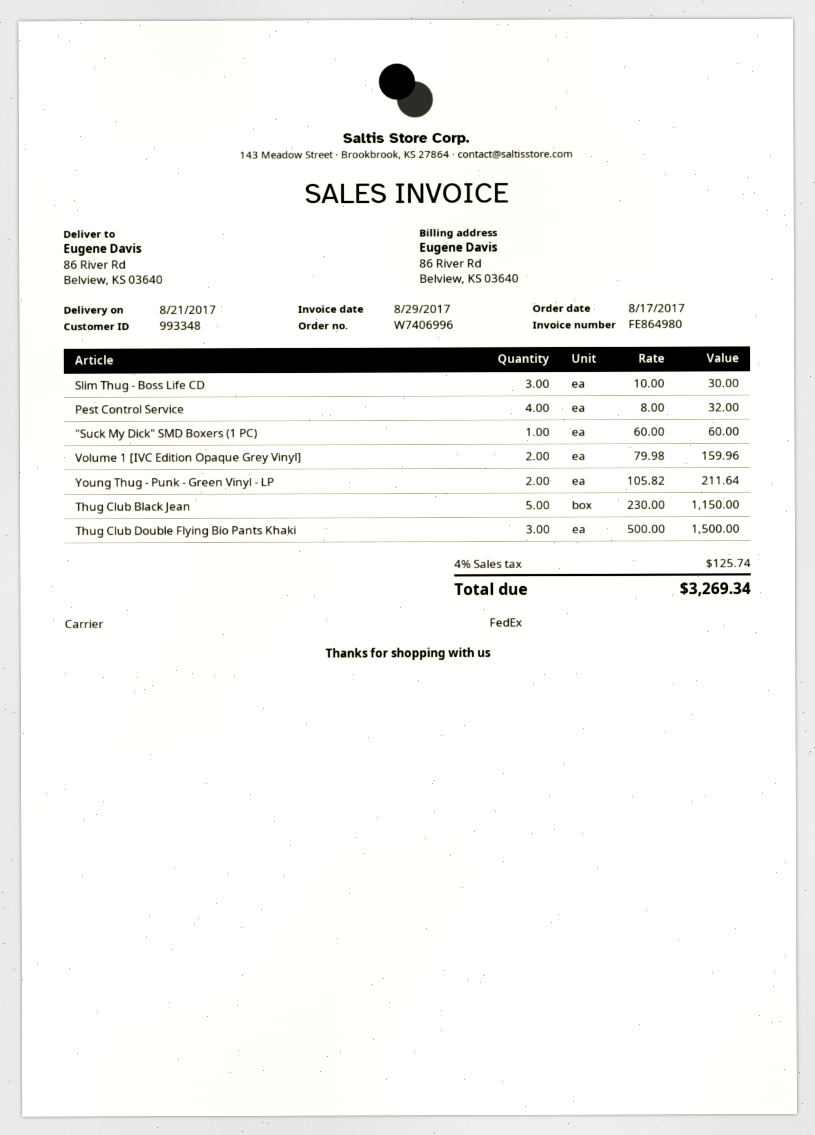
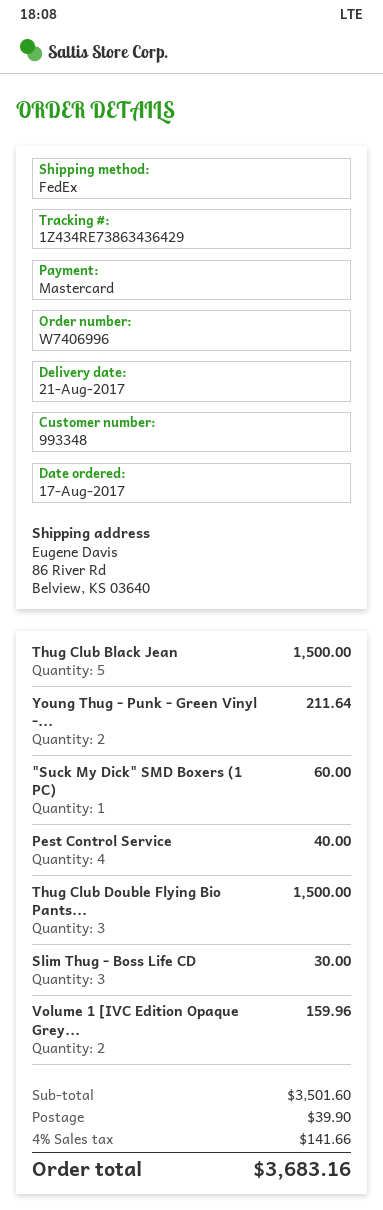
Pest Control Service: 4 for 32.00 -> 4 for 40.00
Thug Club Black Jean: 5 for 1150.00 -> 5 for 1500.00
shipping: none -> 39.90
tax: 4% = 125.74 -> 4% = 141.66
total: 3269.34 -> 3683.16

